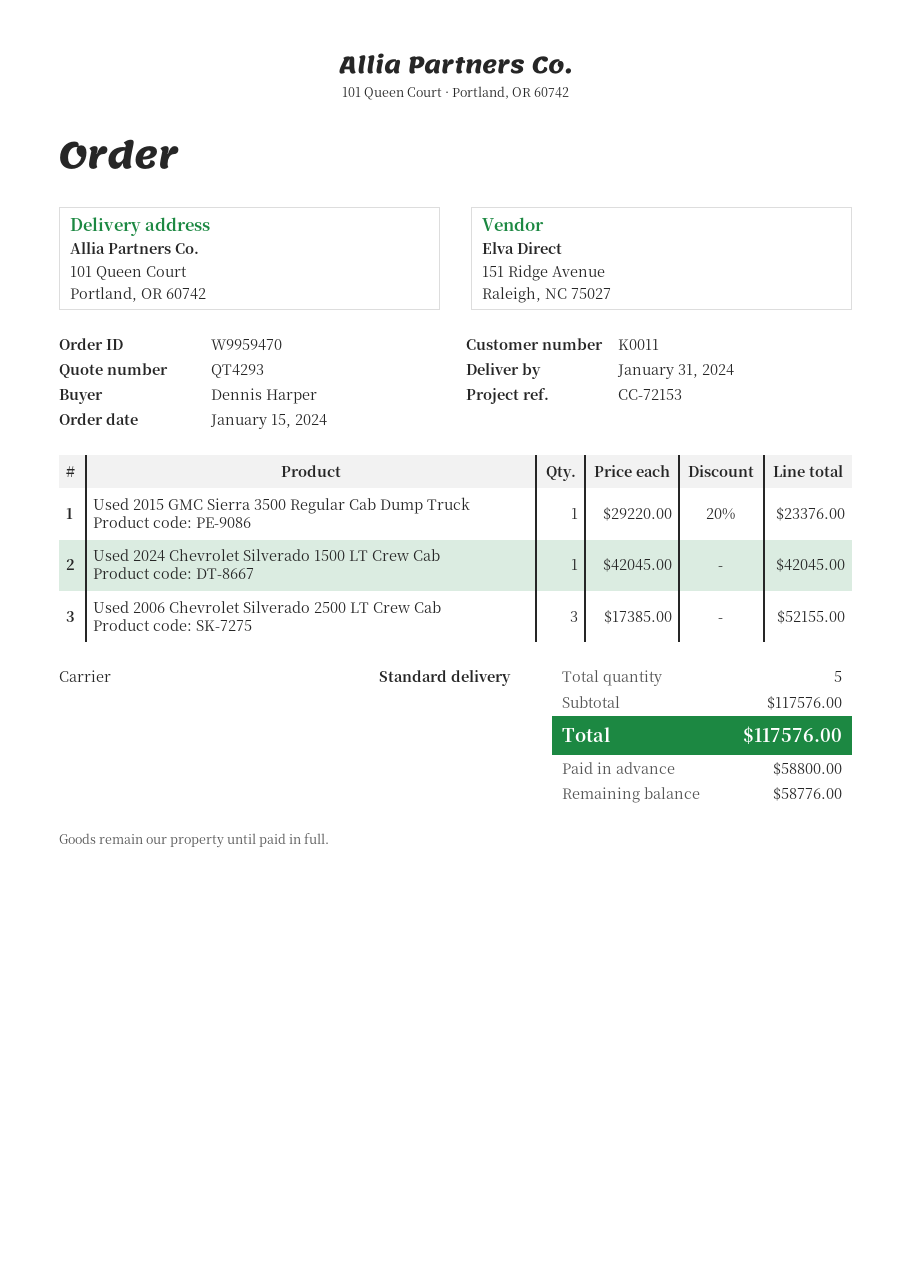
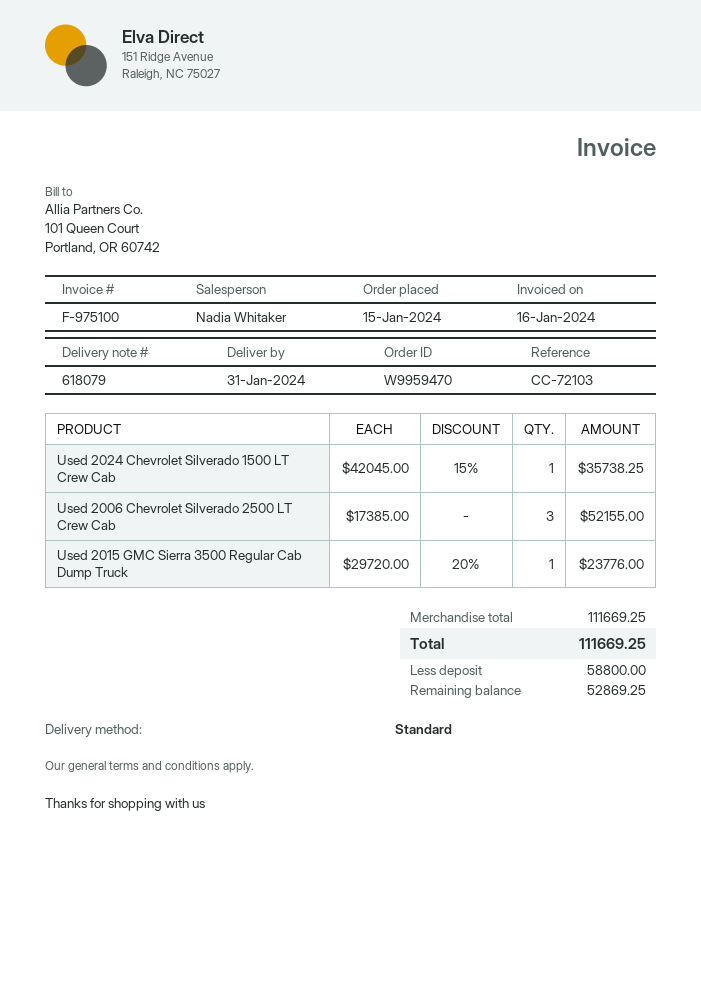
reference: CC-72153 -> CC-72103
Used 2015 GMC Sierra 3500 Regular Cab Dump Truck: 1 x 29220.00 - 20% = 23376.00 -> 1 x 29720.00 - 20% = 23776.00
Used 2024 Chevrolet Silverado 1500 LT Crew Cab: 1 x 42045.00 = 42045.00 -> 1 x 42045.00 - 15% = 35738.25
subtotal: 117576.00 -> 111669.25
total: 117576.00 -> 111669.25
balance: 58776.00 -> 52869.25

